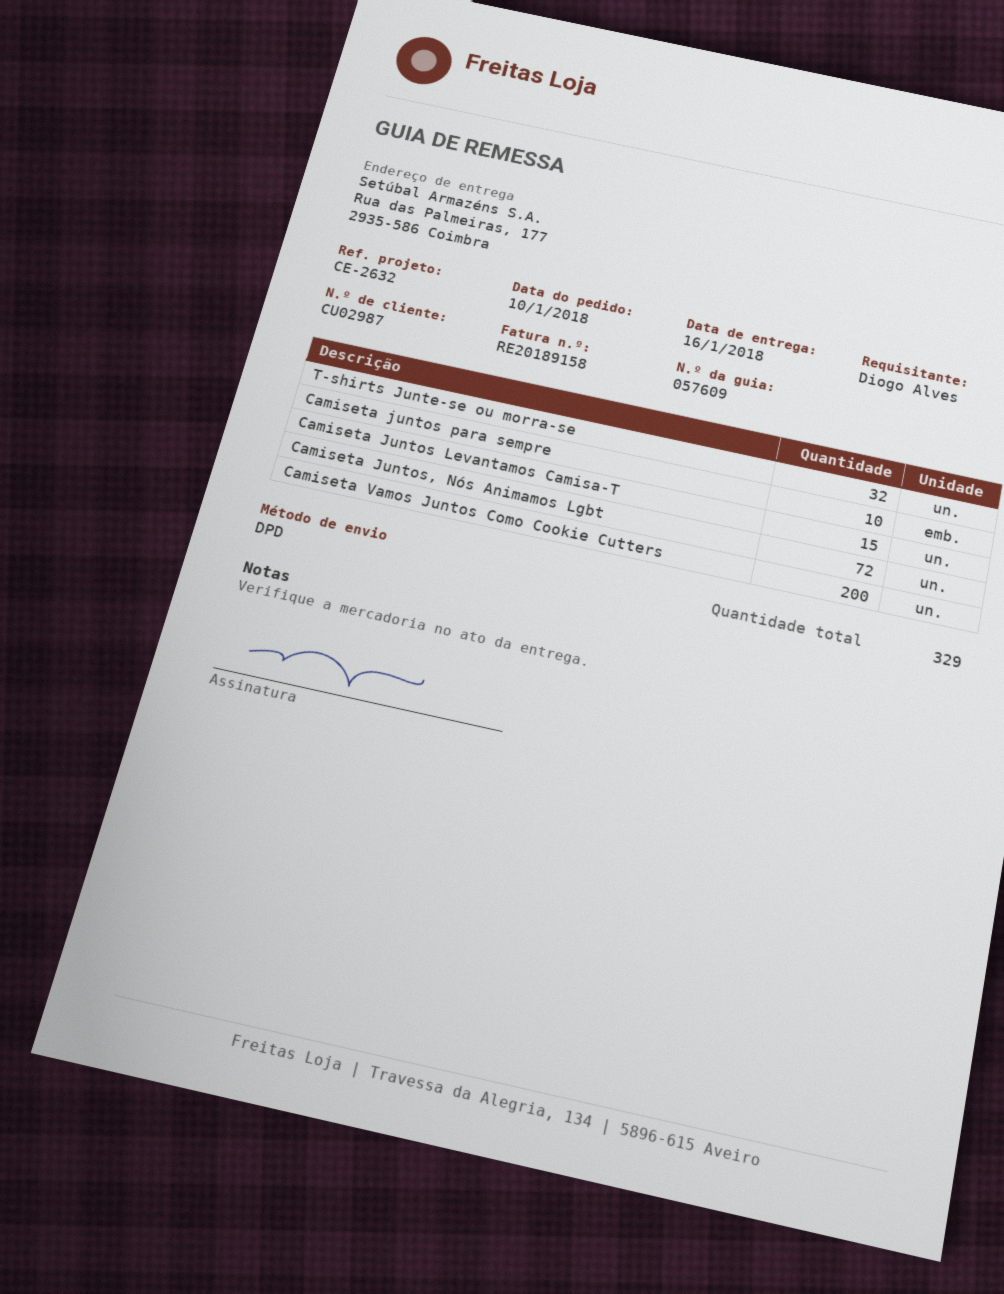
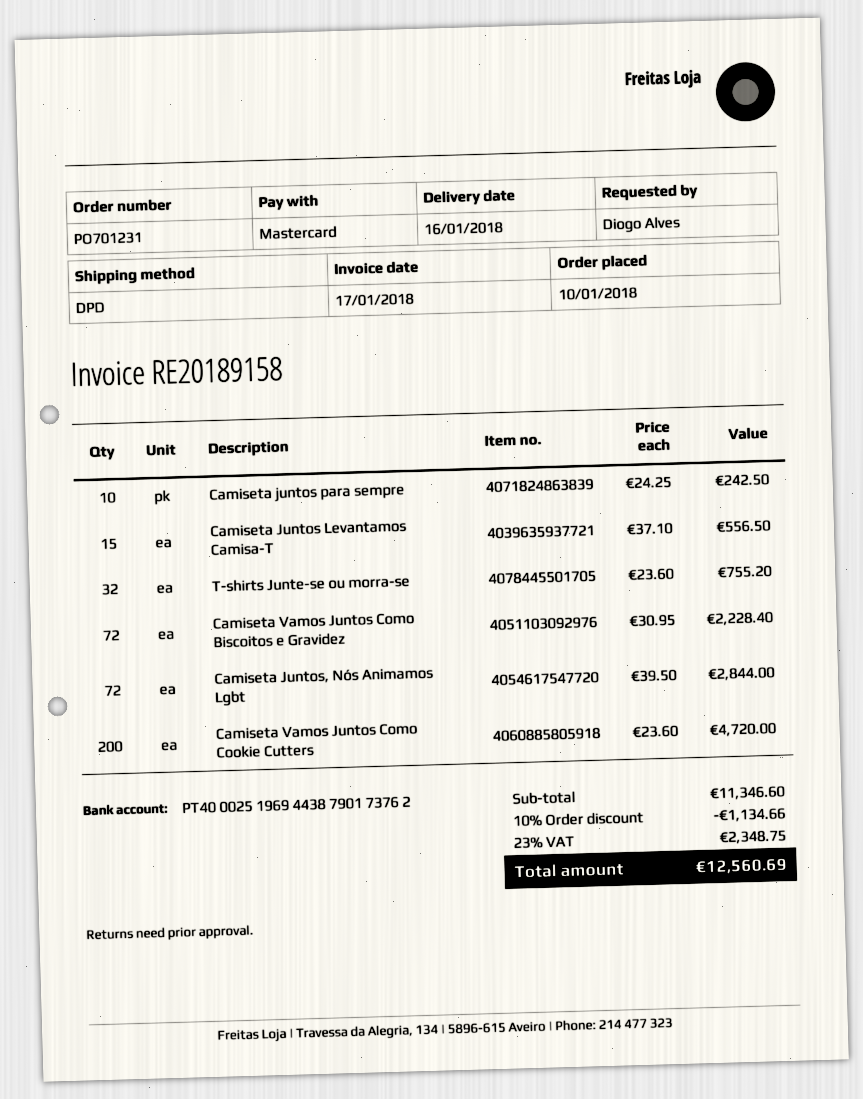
Camiseta Vamos Juntos Como Biscoitos e Gravidez: none -> 72

